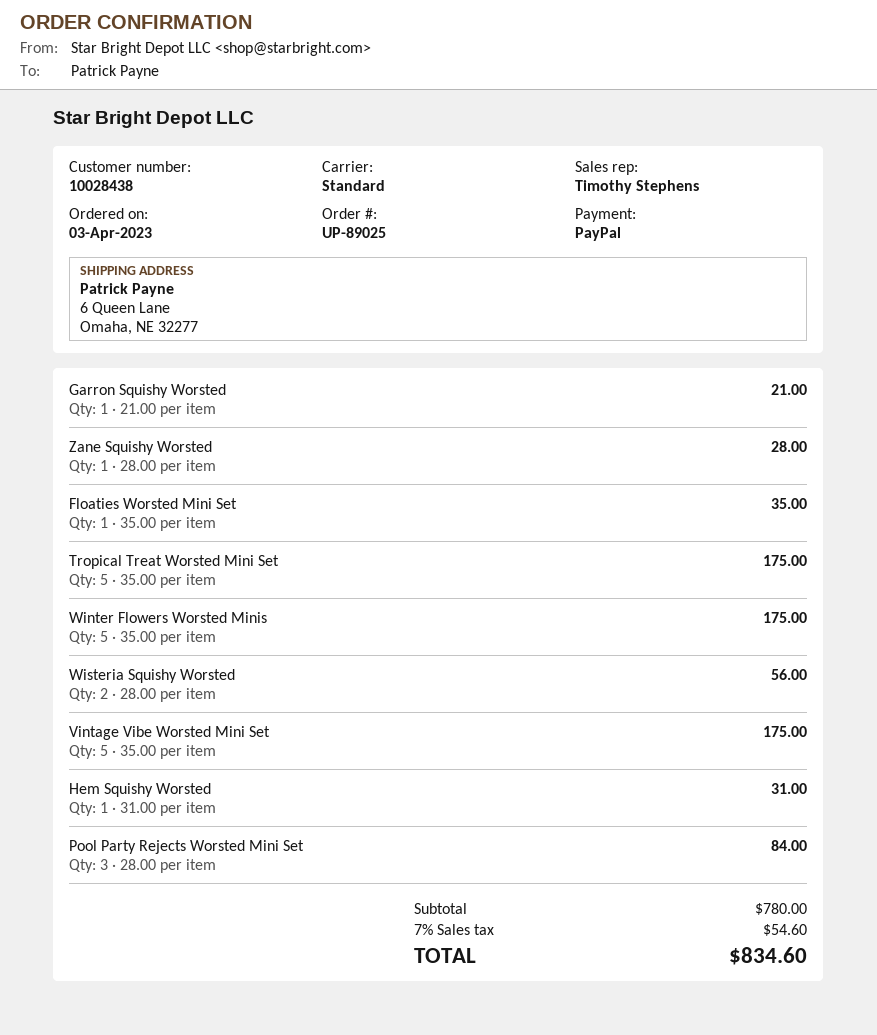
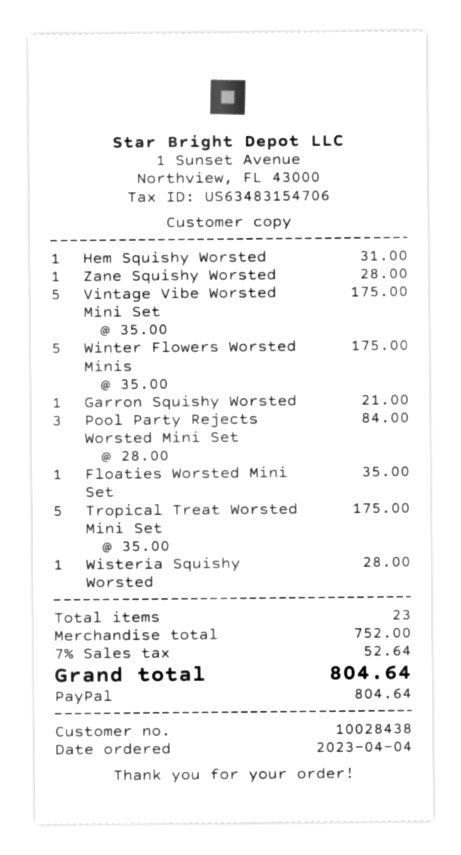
order date: 2023-04-03 -> 2023-04-04
Wisteria Squishy Worsted: 2 x 28.00 = 56.00 -> 1 x 28.00 = 28.00
subtotal: 780.00 -> 752.00
tax: 7% = 54.60 -> 7% = 52.64
total: 834.60 -> 804.64

